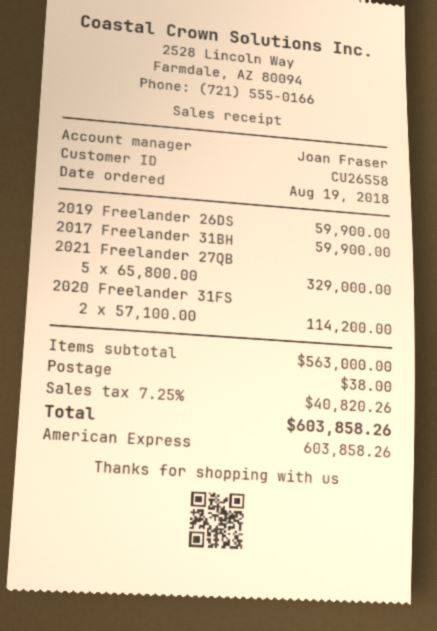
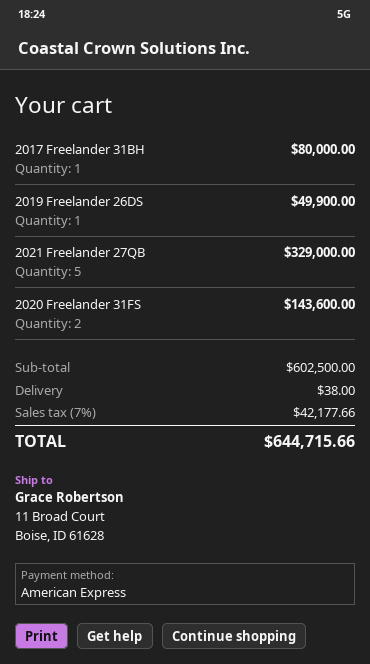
2019 Freelander 26DS: 1 for 59900.00 -> 1 for 49900.00
2017 Freelander 31BH: 1 for 59900.00 -> 1 for 80000.00
2020 Freelander 31FS: 2 for 114200.00 -> 2 for 143600.00
subtotal: 563000.00 -> 602500.00
tax: 7.25% = 40820.26 -> 7% = 42177.66
total: 603858.26 -> 644715.66

